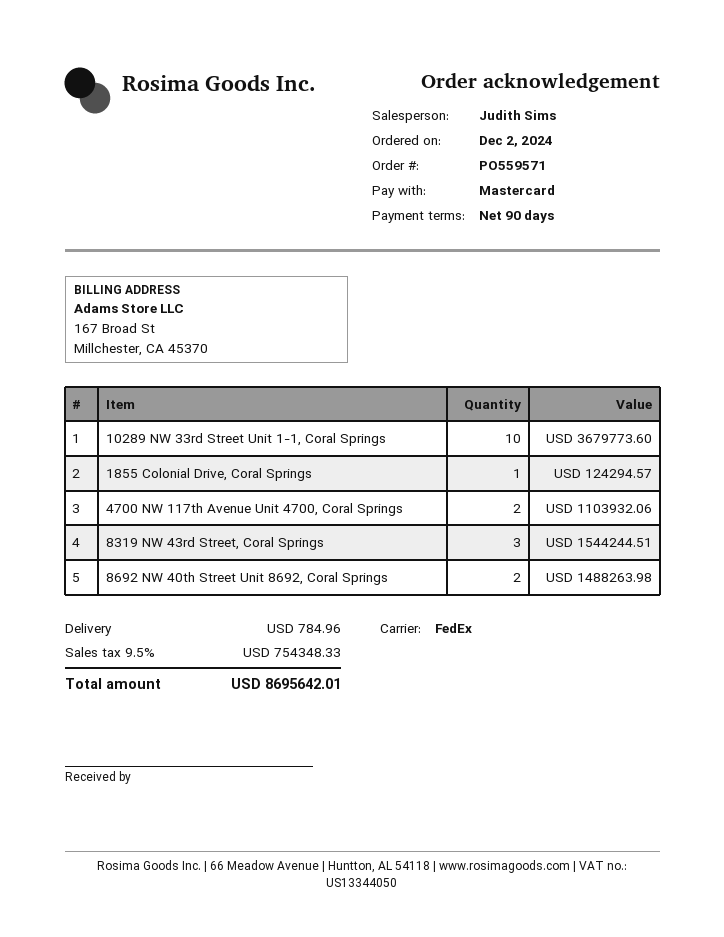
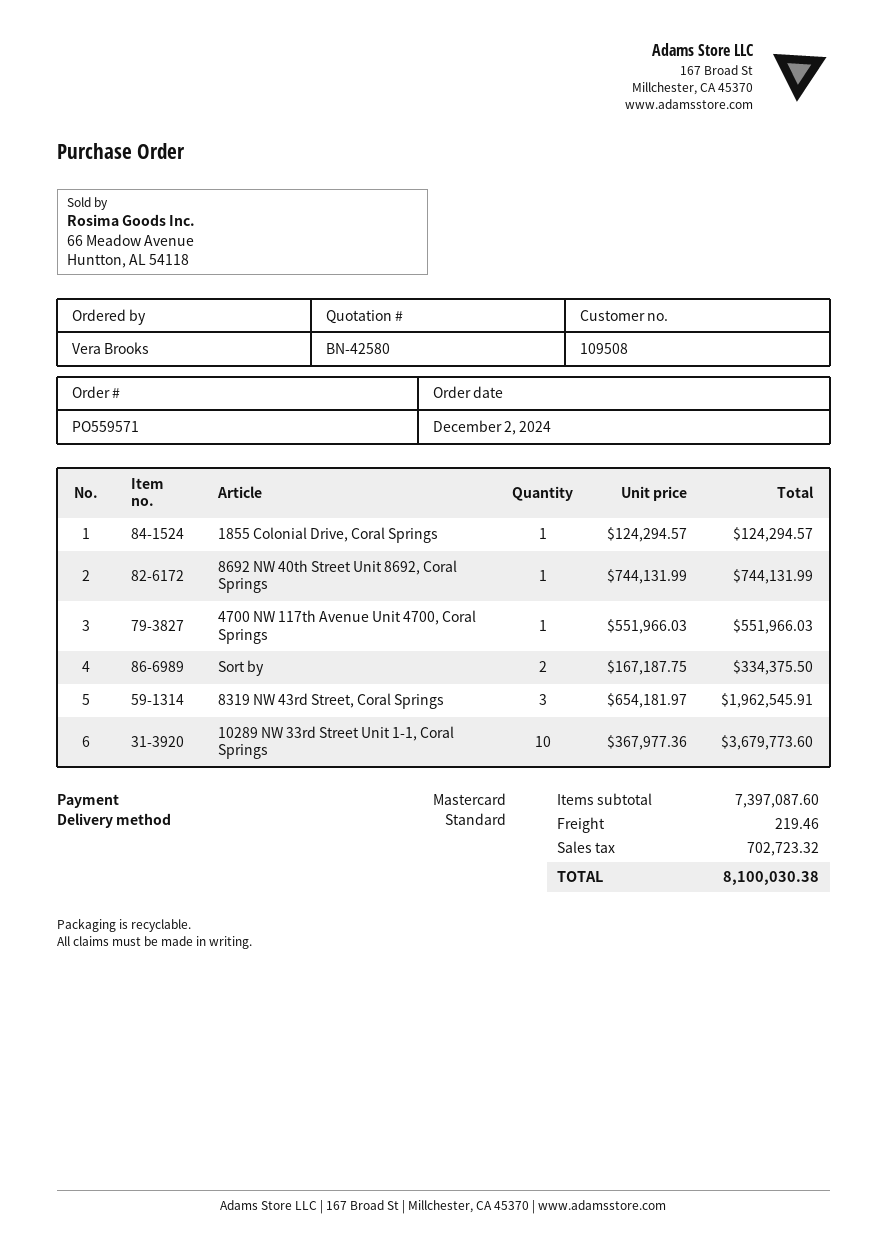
shipping method: FedEx -> standard
4700 NW 117th Avenue Unit 4700, Coral Springs: 2 for 1103932.06 -> 1 for 551966.03
8319 NW 43rd Street, Coral Springs: 3 for 1544244.51 -> 3 for 1962545.91
8692 NW 40th Street Unit 8692, Coral Springs: 2 for 1488263.98 -> 1 for 744131.99
Sort by: none -> 2 for 334375.50
shipping: 784.96 -> 219.46
tax: 754348.33 -> 702723.32
total: 8695642.01 -> 8100030.38

